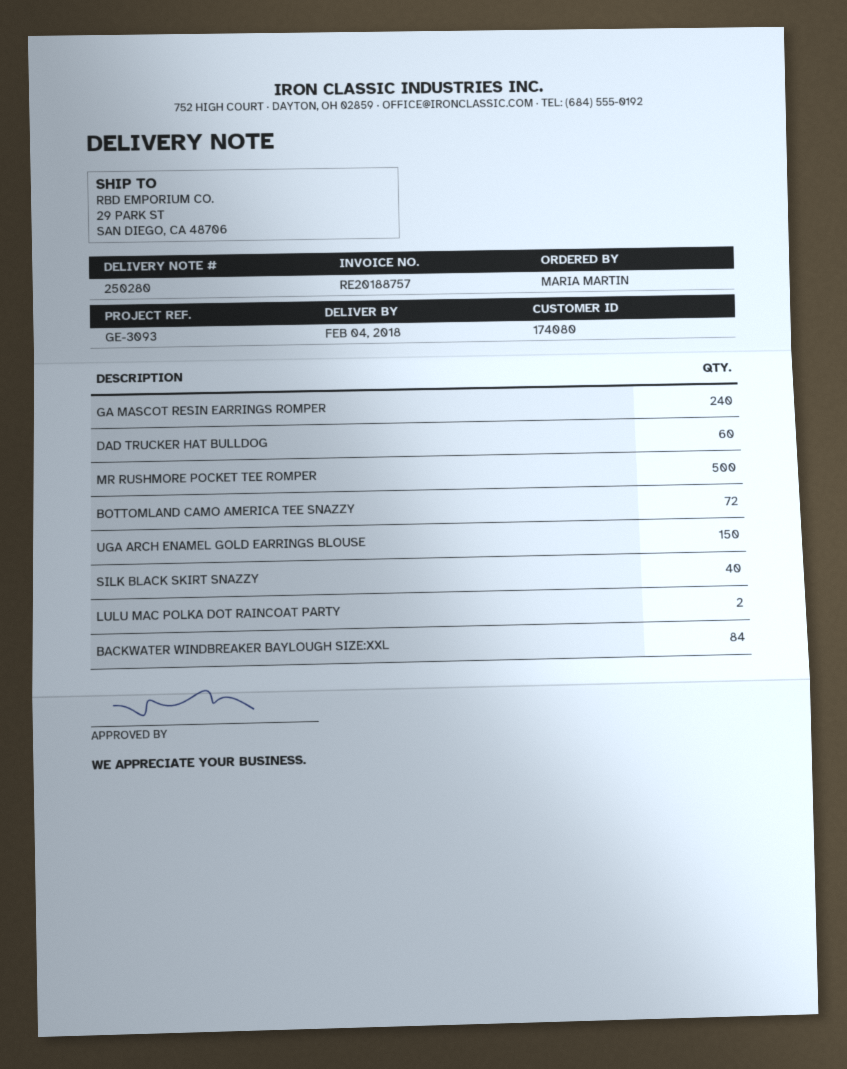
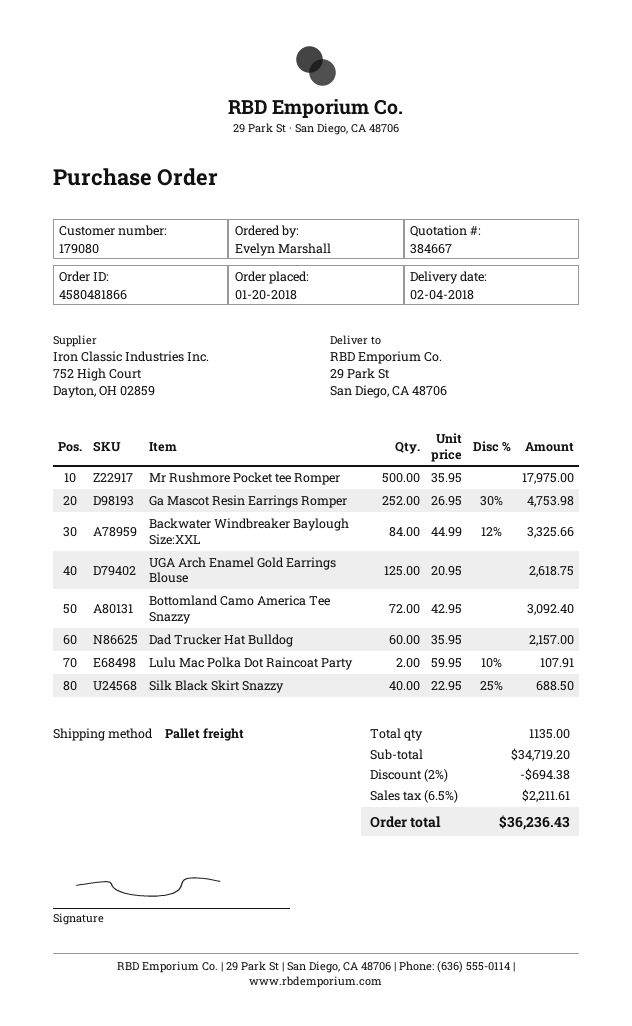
customer number: 174080 -> 179080
ordered by: MARIA MARTIN -> Evelyn Marshall
GA MASCOT RESIN EARRINGS ROMPER: 240 -> 252
UGA ARCH ENAMEL GOLD EARRINGS BLOUSE: 150 -> 125

